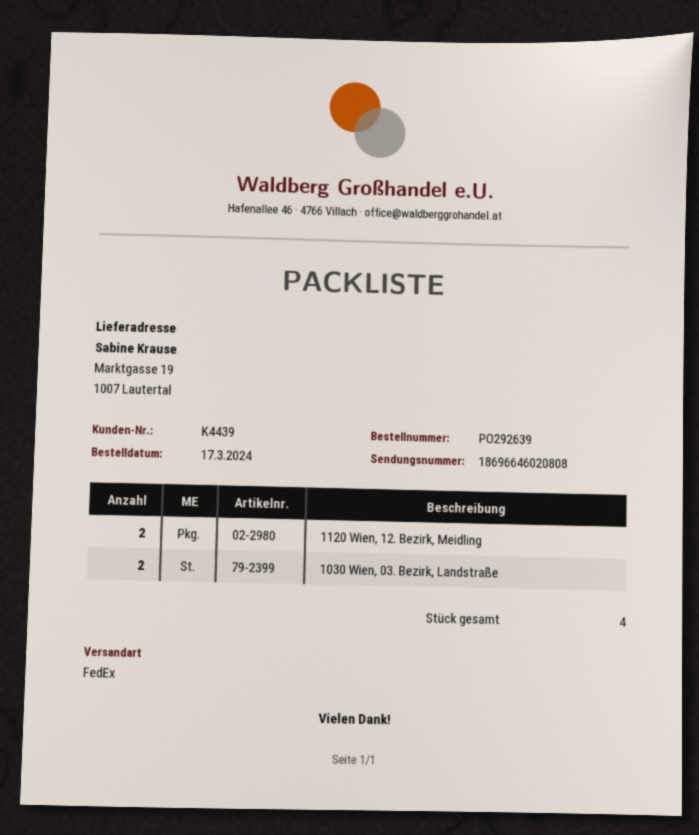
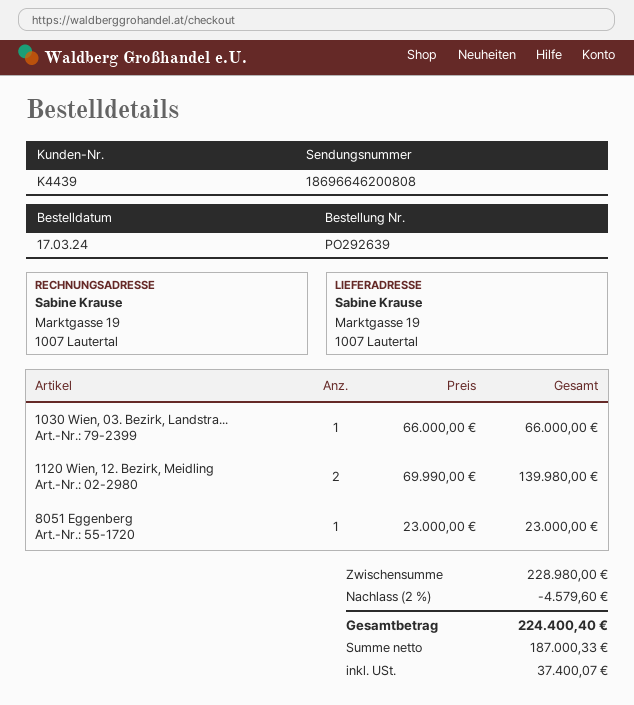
tracking number: 18696646020808 -> 18696646200808
1030 Wien, 03. Bezirk, Landstraße: 2 -> 1
8051 Eggenberg: none -> 1

